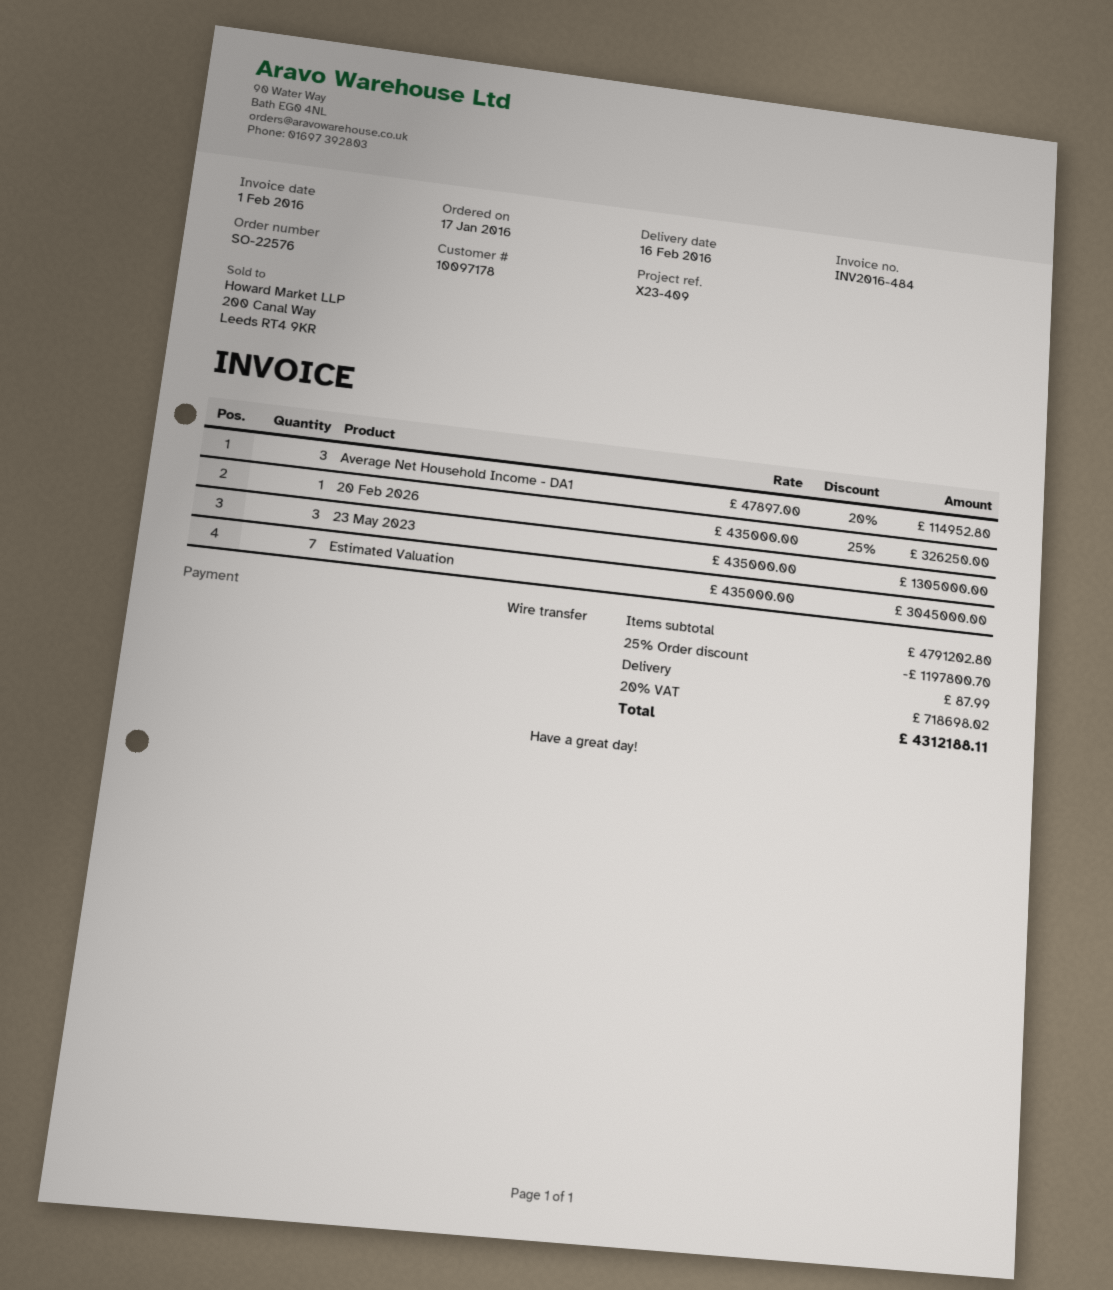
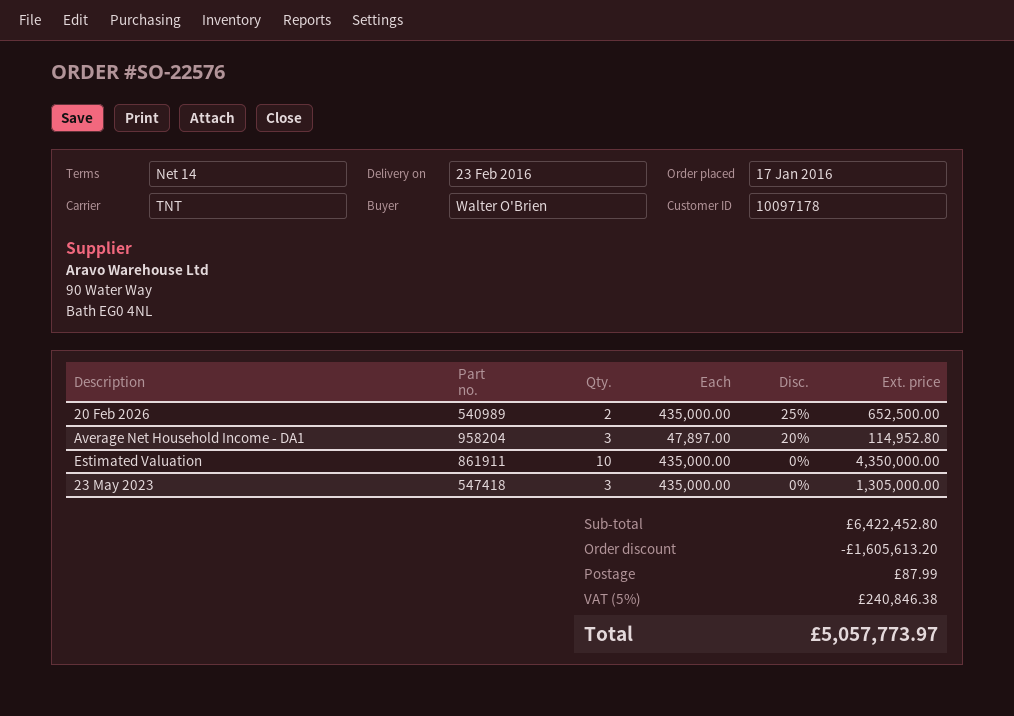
delivery date: 2016-02-16 -> 2016-02-23
20 Feb 2026: 1 x 435000.00 - 25% = 326250.00 -> 2 x 435000.00 - 25% = 652500.00
Estimated Valuation: 7 x 435000.00 = 3045000.00 -> 10 x 435000.00 = 4350000.00
subtotal: 4791202.80 -> 6422452.80
discount: 1197800.70 -> 1605613.20
tax: 20% = 718698.02 -> 5% = 240846.38
total: 4312188.11 -> 5057773.97

